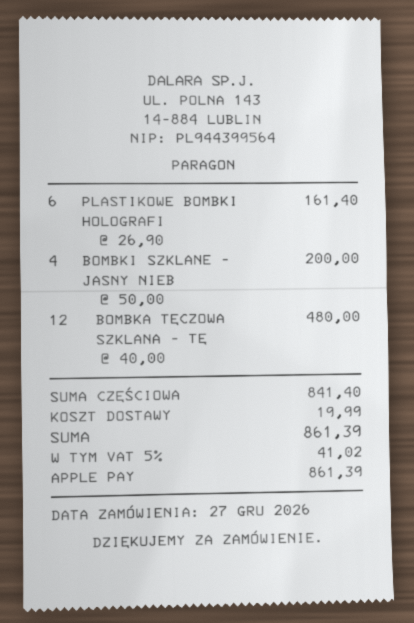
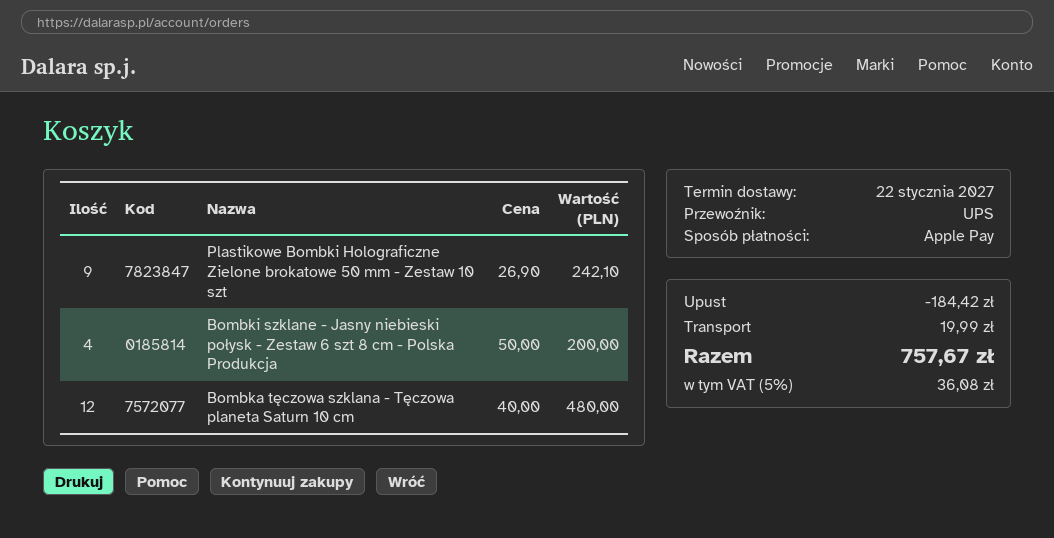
PLASTIKOWE BOMBKI HOLOGRAFI: 6 x 26.90 = 161.40 -> 9 x 26.90 = 242.10
discount: none -> 184.42
tax: 5% = 41.02 -> 5% = 36.08
total: 861.39 -> 757.67

